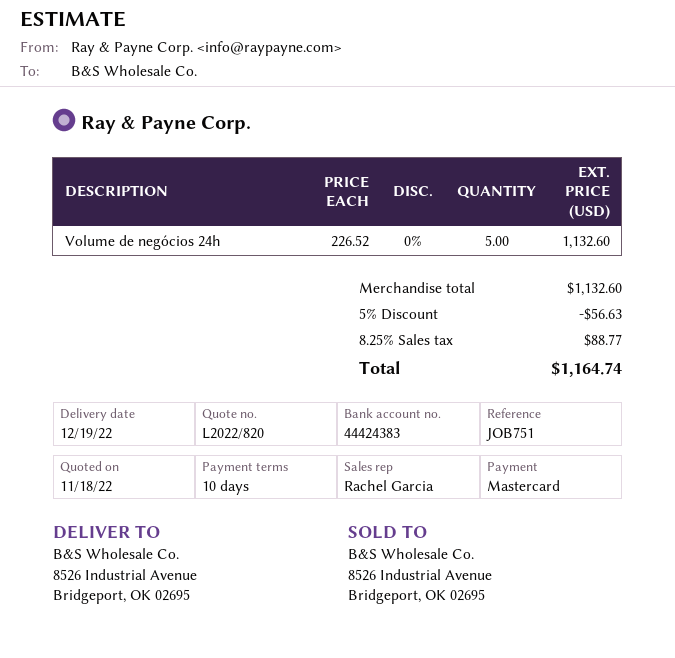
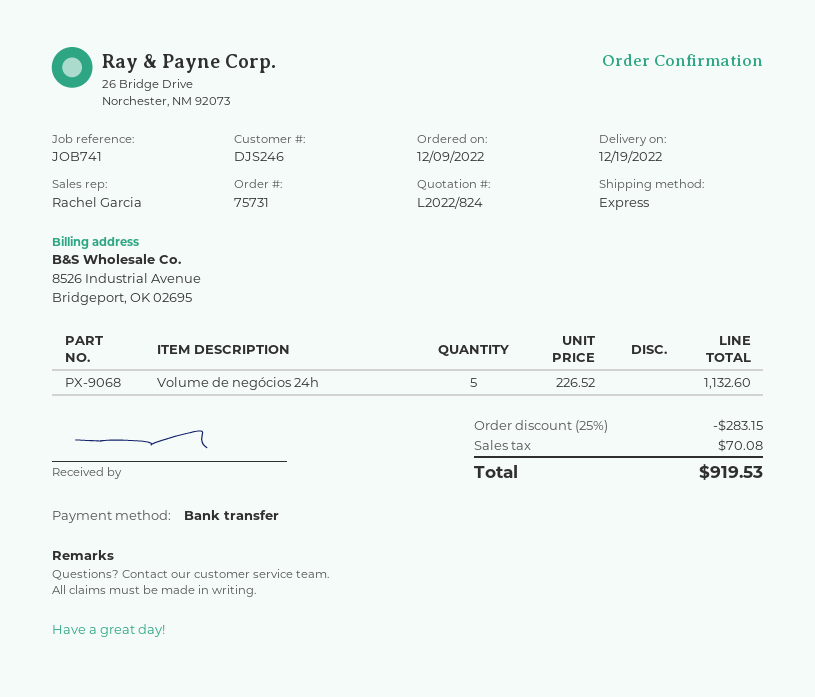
quote number: L2022/820 -> L2022/824
reference: JOB751 -> JOB741
payment method: Mastercard -> bank transfer
discount: 5% = 56.63 -> 25% = 283.15
tax: 88.77 -> 70.08
total: 1164.74 -> 919.53

